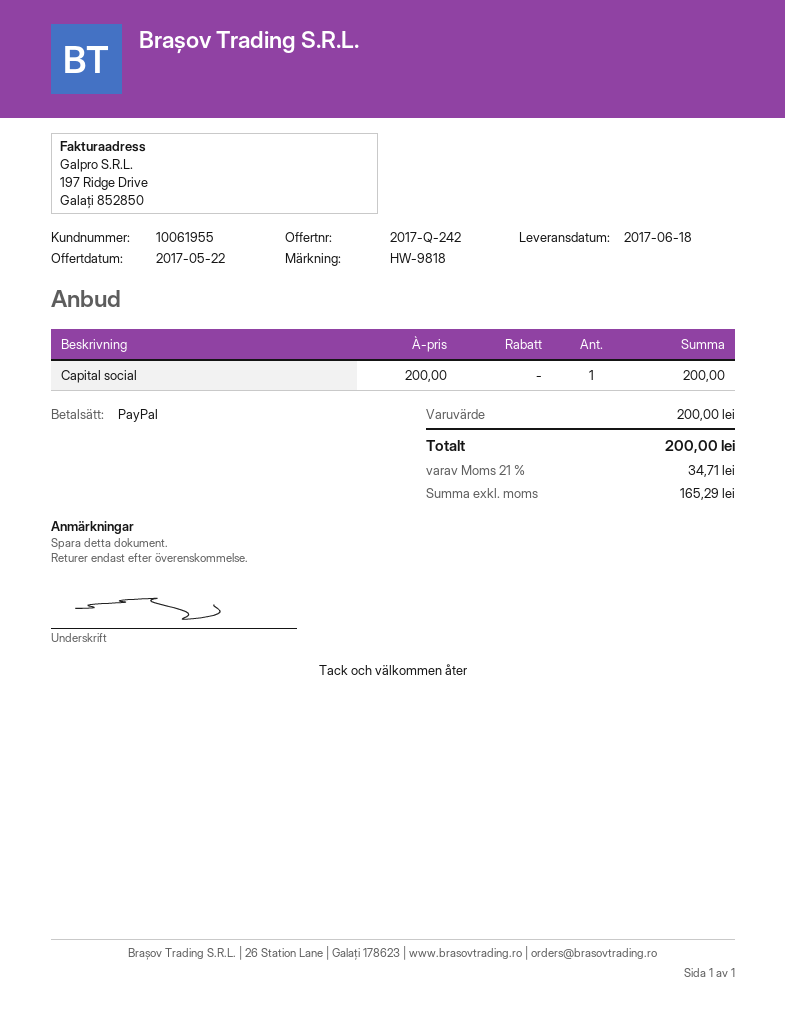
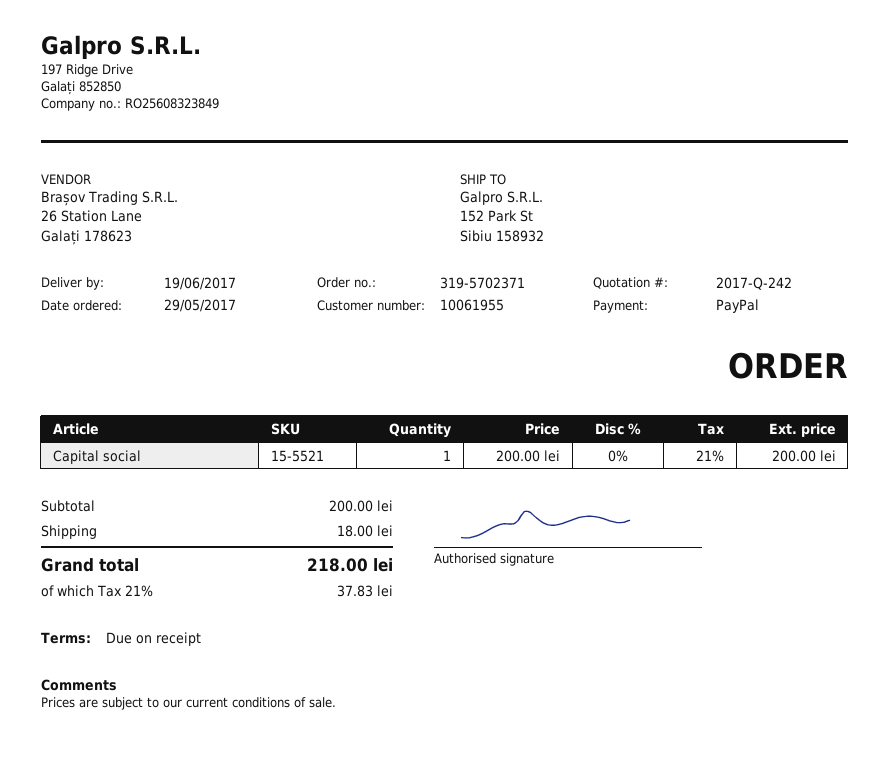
delivery date: 2017-06-18 -> 2017-06-19
shipping: none -> 18.00
tax: 21% = 34.71 -> 21% = 37.83
total: 200.00 -> 218.00

